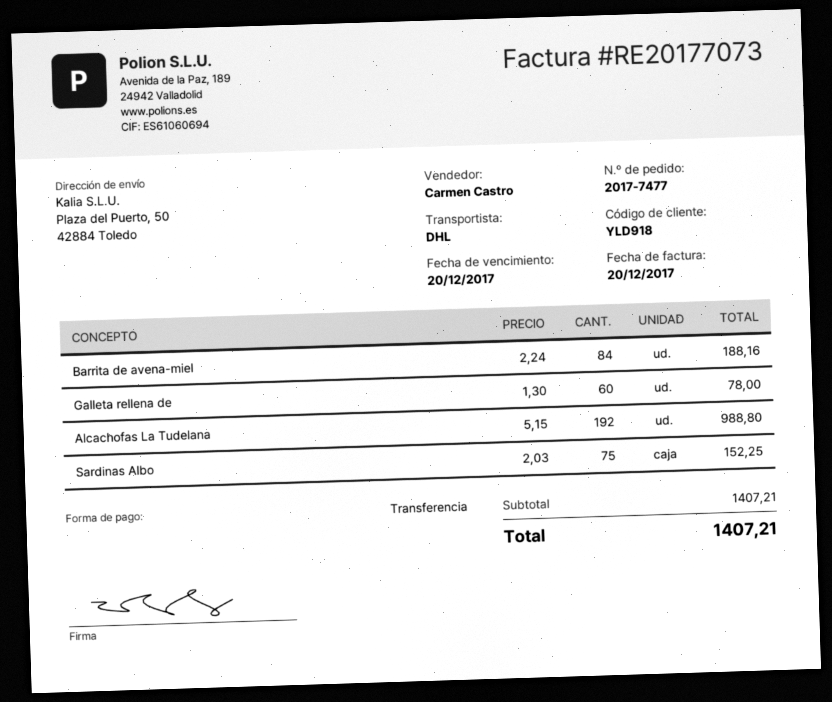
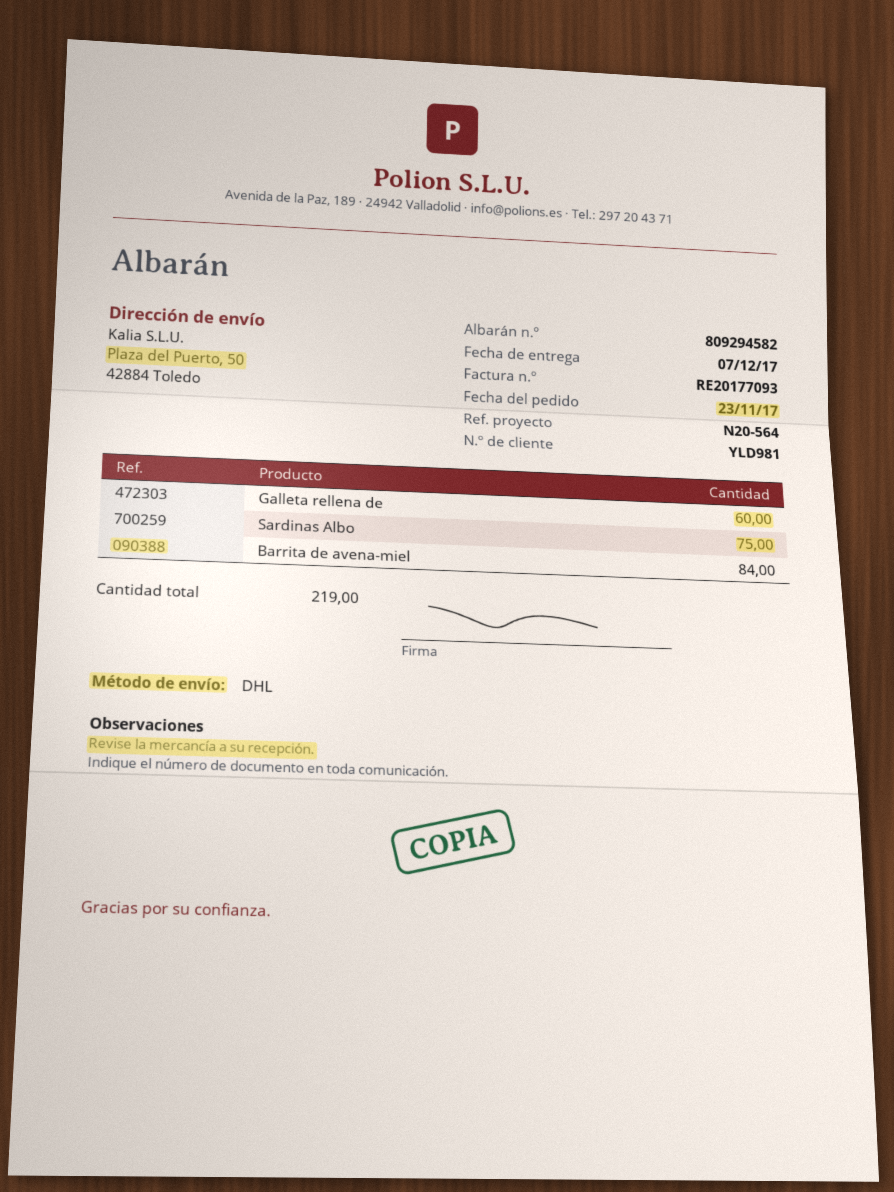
invoice number: RE20177073 -> RE20177093
customer number: YLD918 -> YLD981
Alcachofas La Tudelana: 192 -> none

